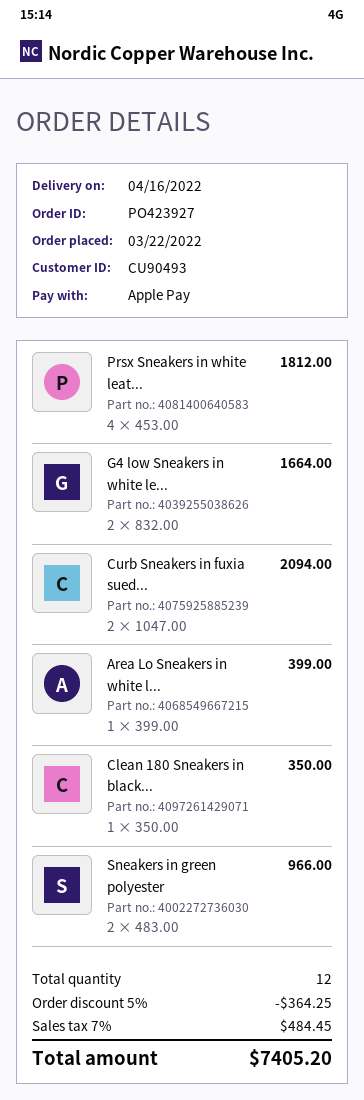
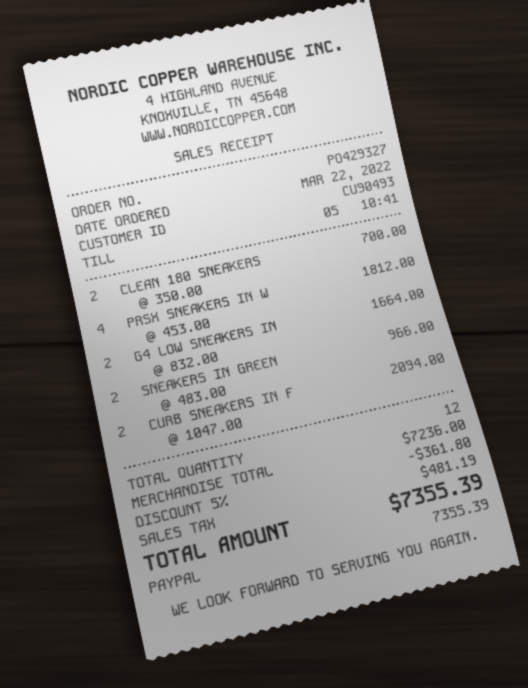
order number: PO423927 -> PO429327
payment method: Apple Pay -> PayPal
Area Lo Sneakers in white l...: 1 x 399.00 = 399.00 -> none
Clean 180 Sneakers in black...: 1 x 350.00 = 350.00 -> 2 x 350.00 = 700.00
discount: 5% = 364.25 -> 5% = 361.80
tax: 484.45 -> 481.19
total: 7405.20 -> 7355.39

